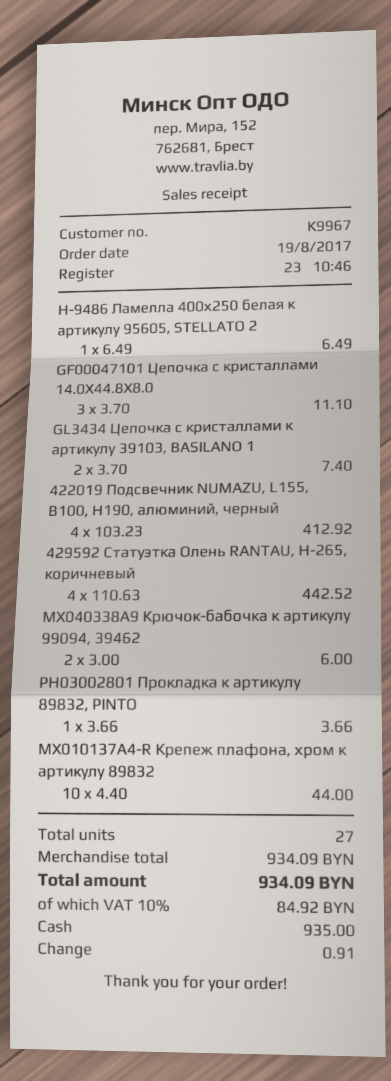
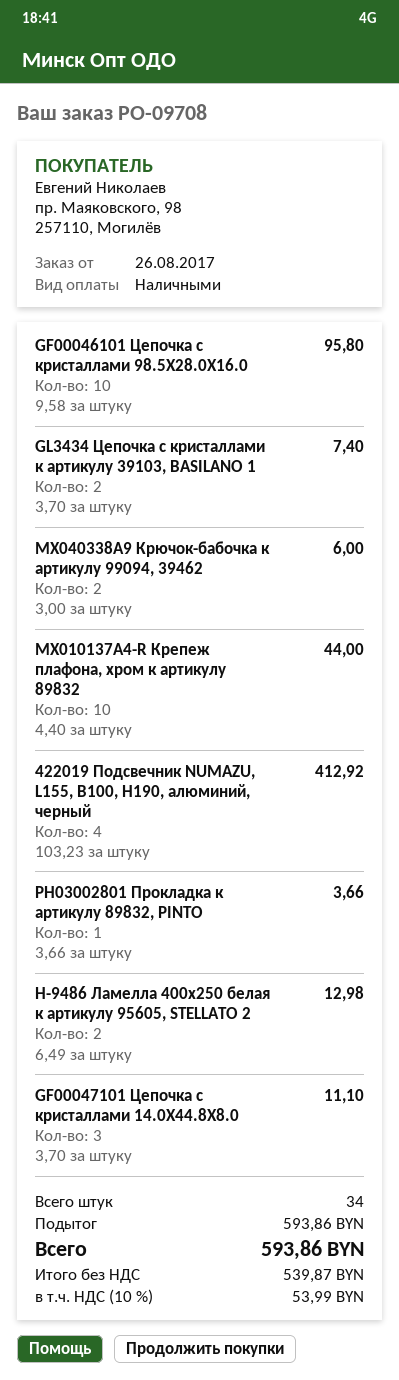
order date: 2017-08-19 -> 2017-08-26
H-9486 Ламелла 400х250 белая к артикулу 95605, STELLATO 2: 1 x 6.49 = 6.49 -> 2 x 6.49 = 12.98
429592 Статуэтка Олень RANTAU, H-265, коричневый: 4 x 110.63 = 442.52 -> none
GF00046101 Цепочка с кристаллами 98.5X28.0X16.0: none -> 10 x 9.58 = 95.80
total quantity: 27 -> 34
subtotal: 934.09 -> 593.86
tax: 10% = 84.92 -> 10% = 53.99
total: 934.09 -> 593.86

